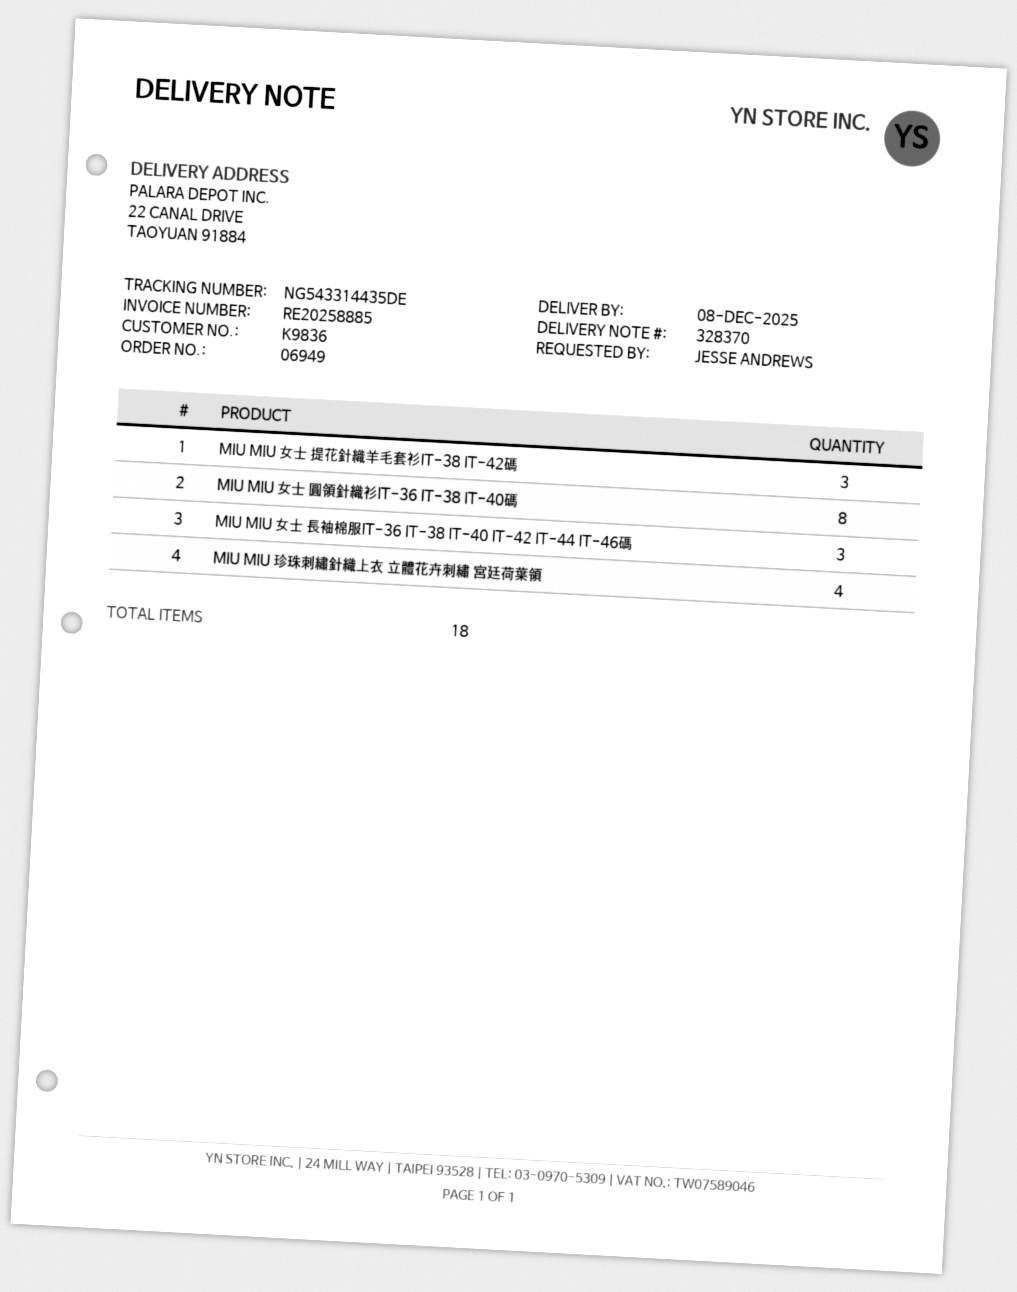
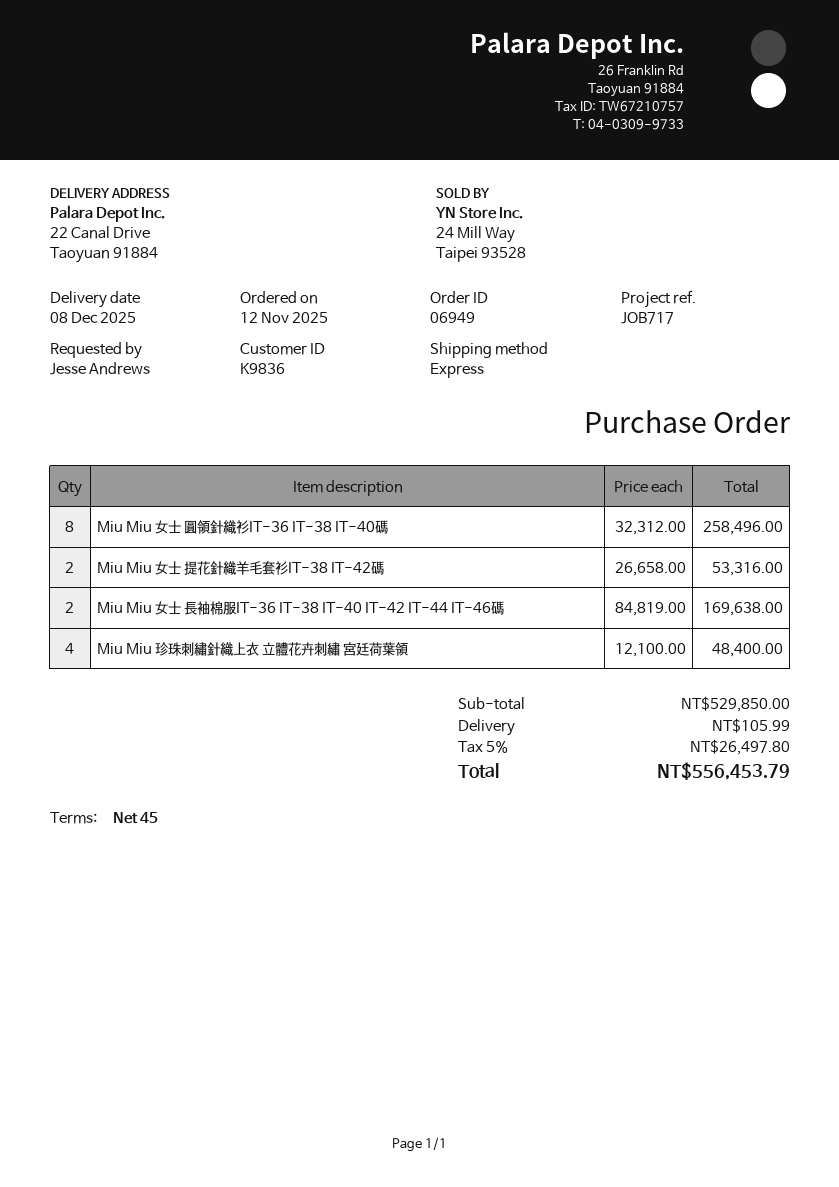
MIU MIU 女士 提花針織羊毛套衫IT-38 IT-42碼: 3 -> 2
MIU MIU 女士 長袖棉服IT-36 IT-38 IT-40 IT-42 IT-44 IT-46碼: 3 -> 2

